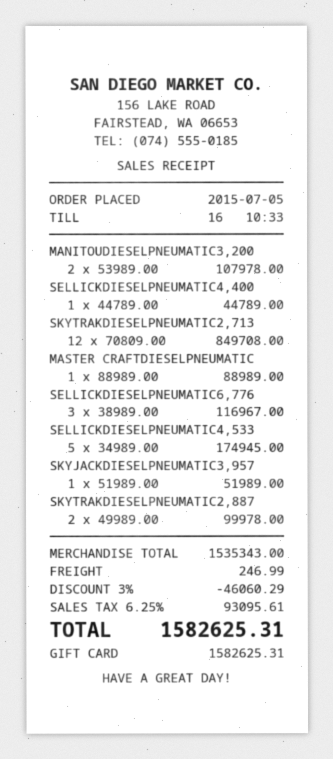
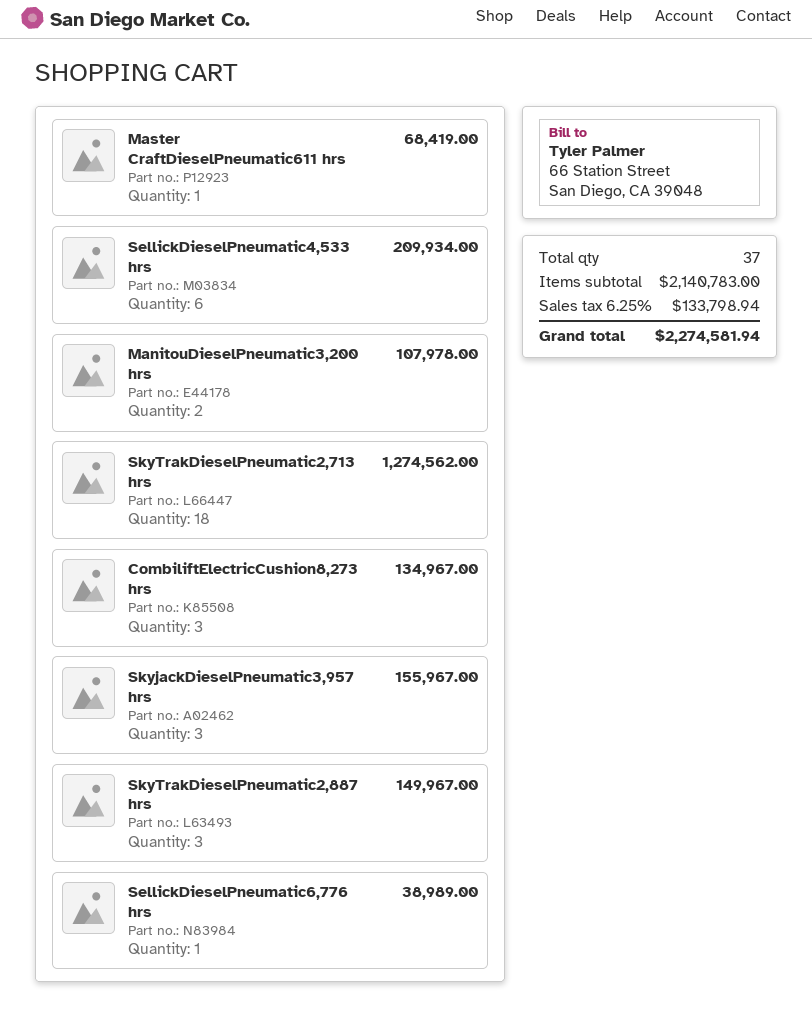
SELLICKDIESELPNEUMATIC4,400: 1 for 44789.00 -> none
SKYTRAKDIESELPNEUMATIC2,713: 12 for 849708.00 -> 18 for 1274562.00
MASTER CRAFTDIESELPNEUMATIC: 1 for 88989.00 -> 1 for 68419.00
SELLICKDIESELPNEUMATIC6,776: 3 for 116967.00 -> 1 for 38989.00
SELLICKDIESELPNEUMATIC4,533: 5 for 174945.00 -> 6 for 209934.00
SKYJACKDIESELPNEUMATIC3,957: 1 for 51989.00 -> 3 for 155967.00
SKYTRAKDIESELPNEUMATIC2,887: 2 for 99978.00 -> 3 for 149967.00
CombiliftElectricCushion8,273 hrs: none -> 3 for 134967.00
subtotal: 1535343.00 -> 2140783.00
discount: 3% = 46060.29 -> none
shipping: 246.99 -> none
tax: 6.25% = 93095.61 -> 6.25% = 133798.94
total: 1582625.31 -> 2274581.94

